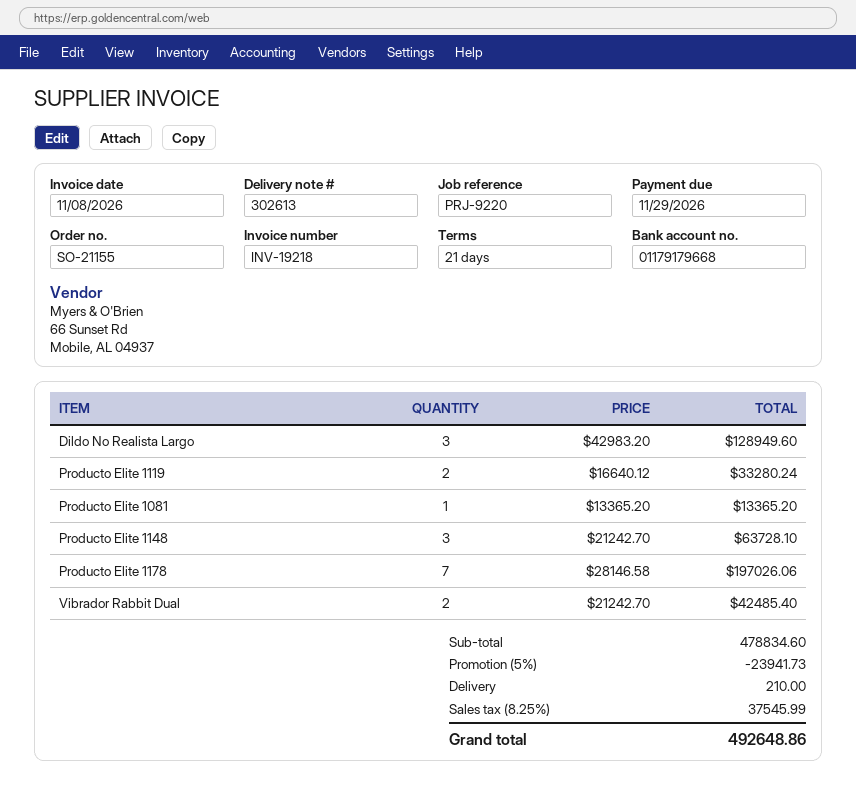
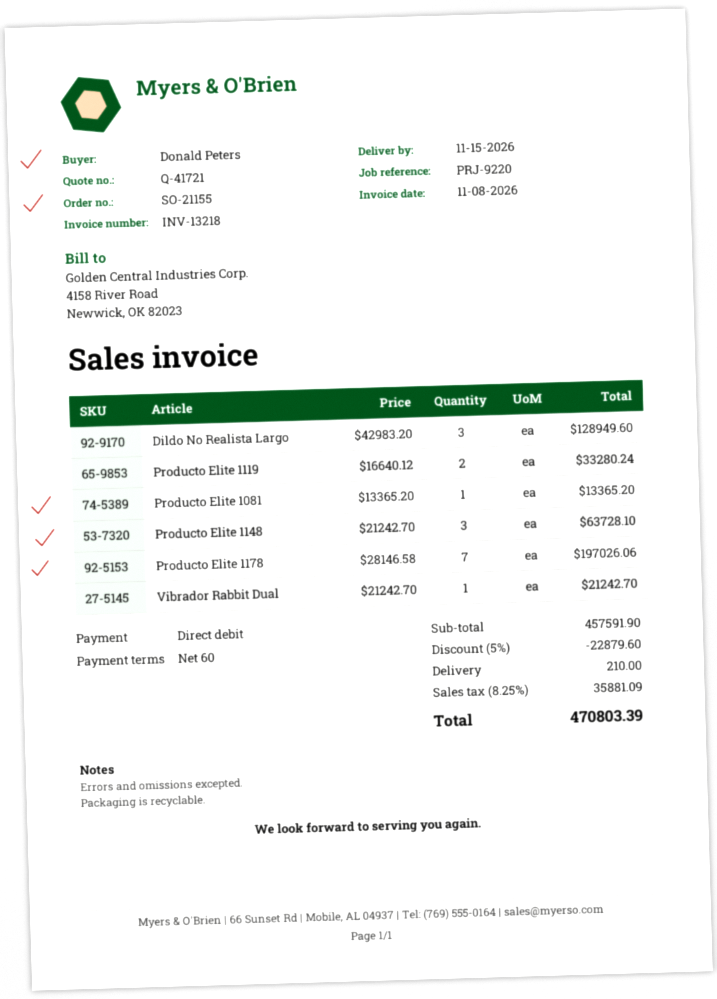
invoice number: INV-19218 -> INV-13218
payment terms: 21 days -> 60 days
Vibrador Rabbit Dual: 2 x 21242.70 = 42485.40 -> 1 x 21242.70 = 21242.70
subtotal: 478834.60 -> 457591.90
discount: 5% = 23941.73 -> 5% = 22879.60
tax: 8.25% = 37545.99 -> 8.25% = 35881.09
total: 492648.86 -> 470803.39

